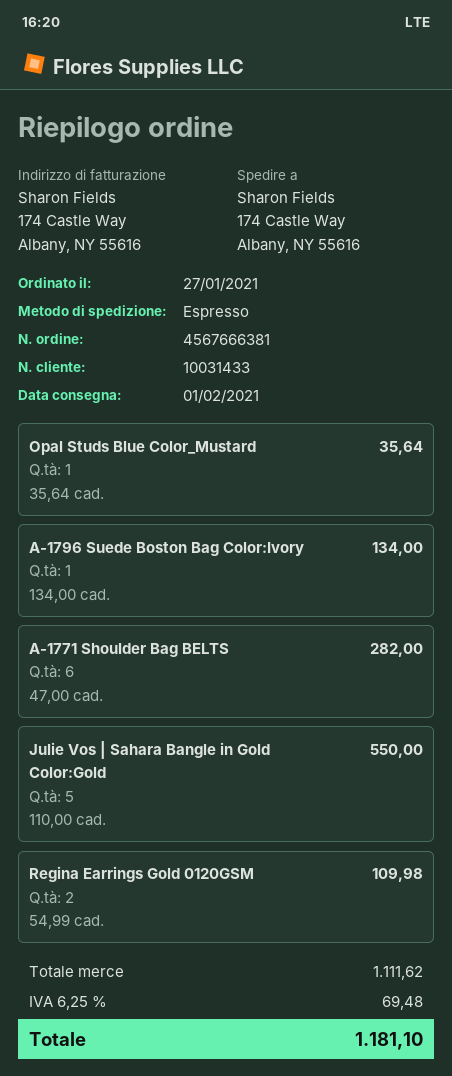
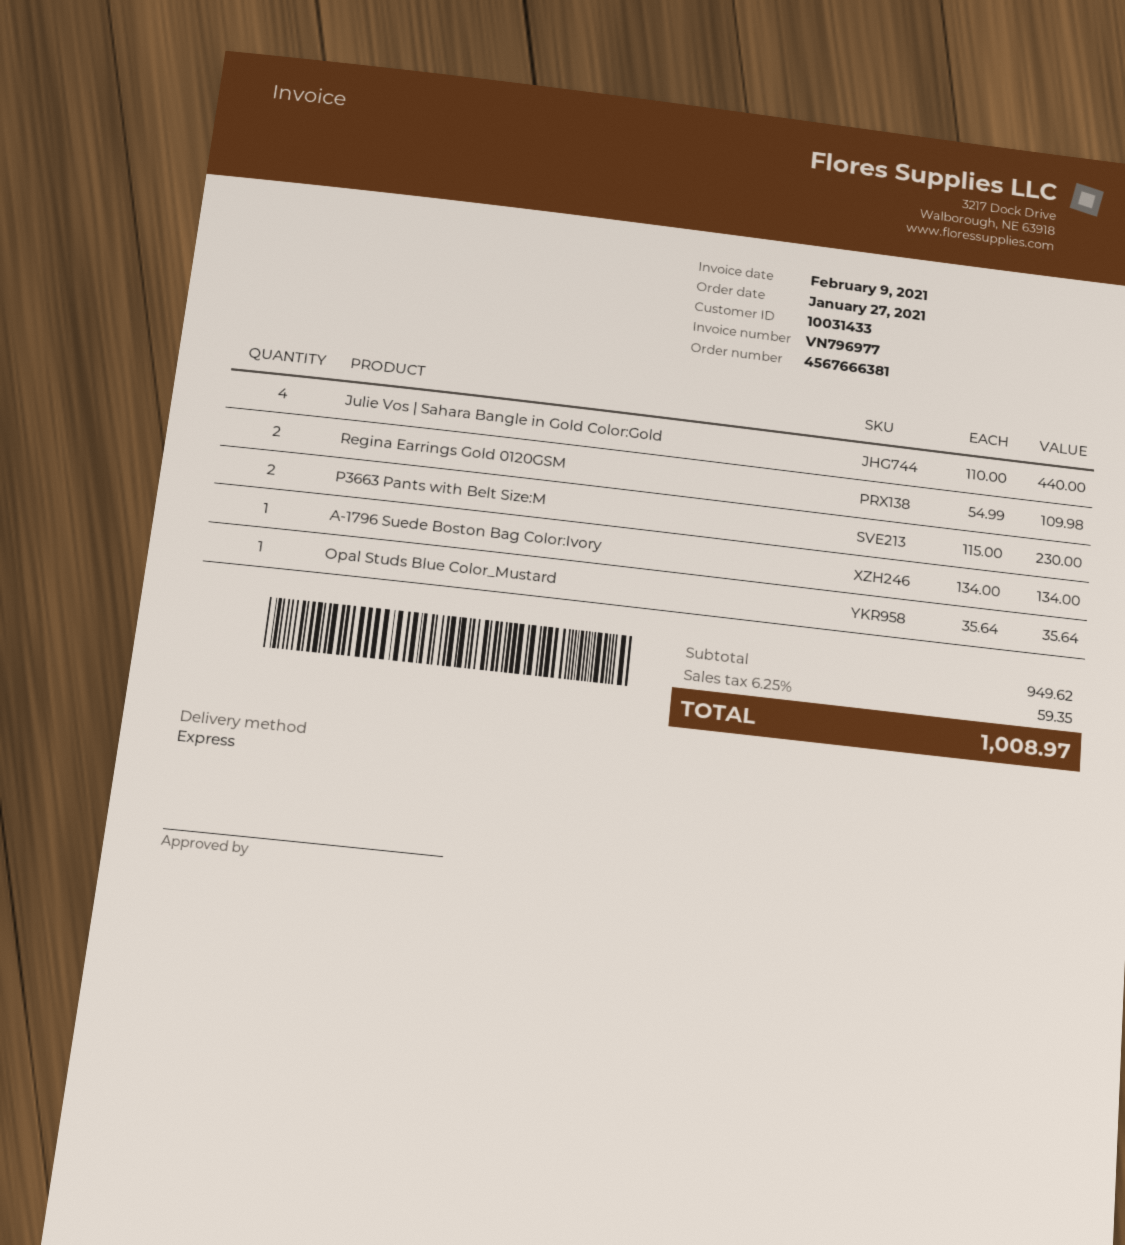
A-1771 Shoulder Bag BELTS: 6 x 47.00 = 282.00 -> none
Julie Vos | Sahara Bangle in Gold Color:Gold: 5 x 110.00 = 550.00 -> 4 x 110.00 = 440.00
P3663 Pants with Belt Size:M: none -> 2 x 115.00 = 230.00
subtotal: 1111.62 -> 949.62
tax: 6.25% = 69.48 -> 6.25% = 59.35
total: 1181.10 -> 1008.97

